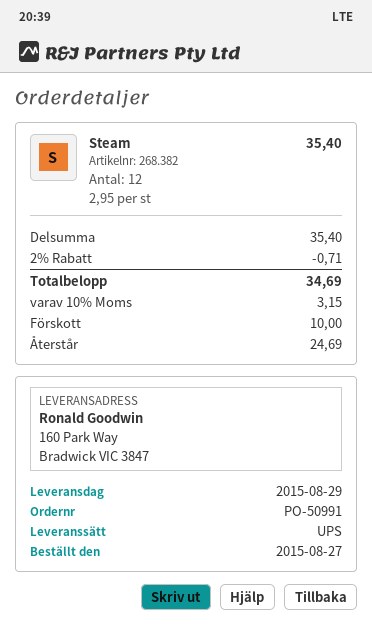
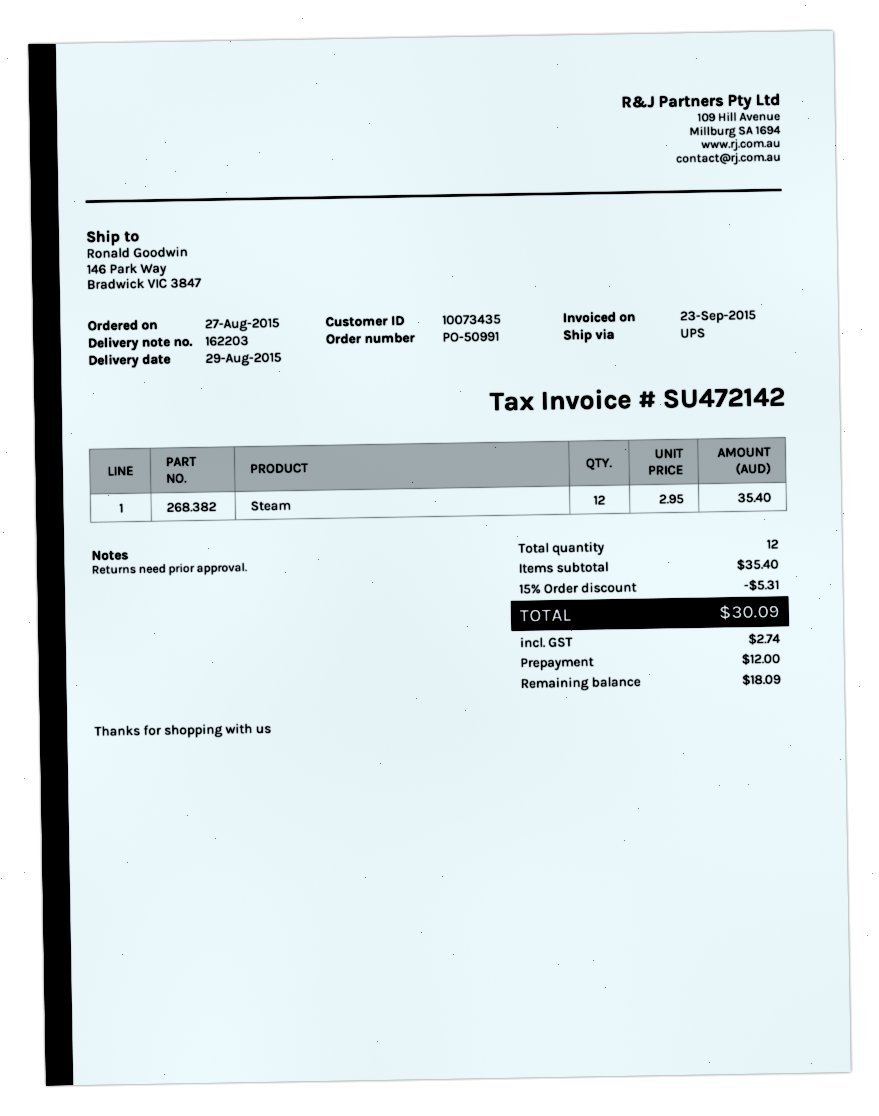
ship to: 160 Park Way, Bradwick VIC 3847 -> 146 Park Way, Bradwick VIC 3847
discount: 2% = 0.71 -> 15% = 5.31
tax: 3.15 -> 2.74
total: 34.69 -> 30.09
deposit: 10.00 -> 12.00
balance: 24.69 -> 18.09

